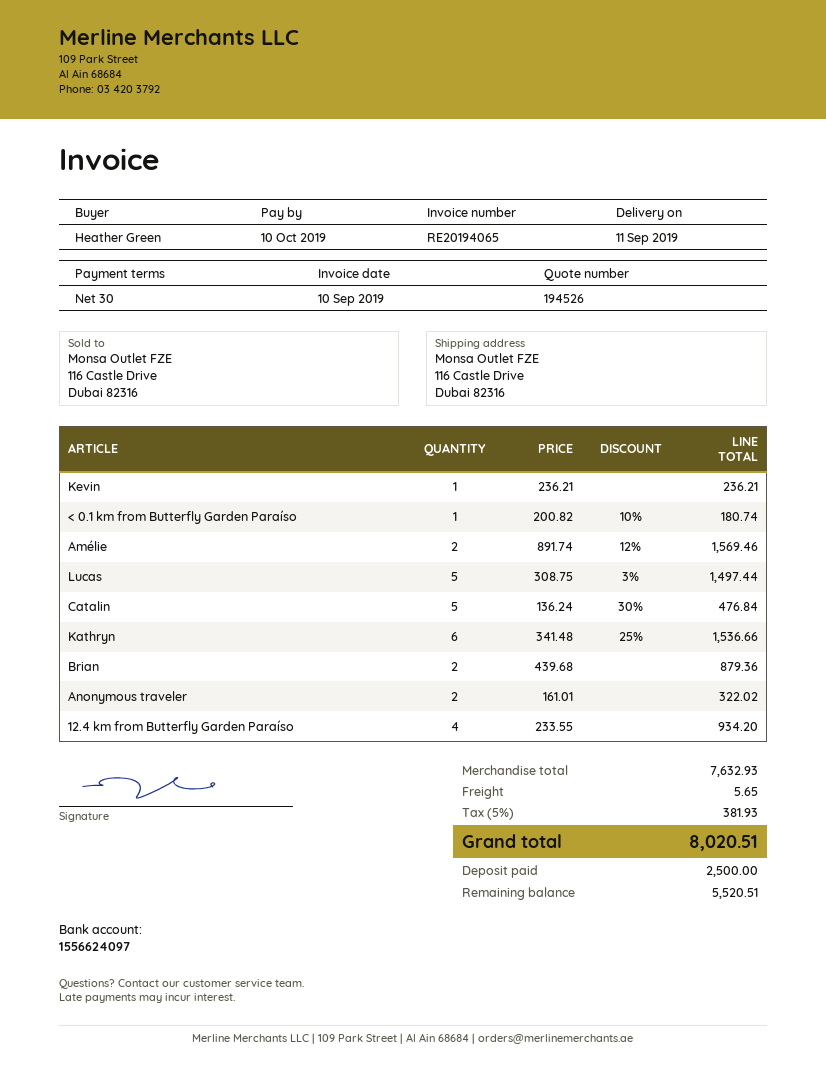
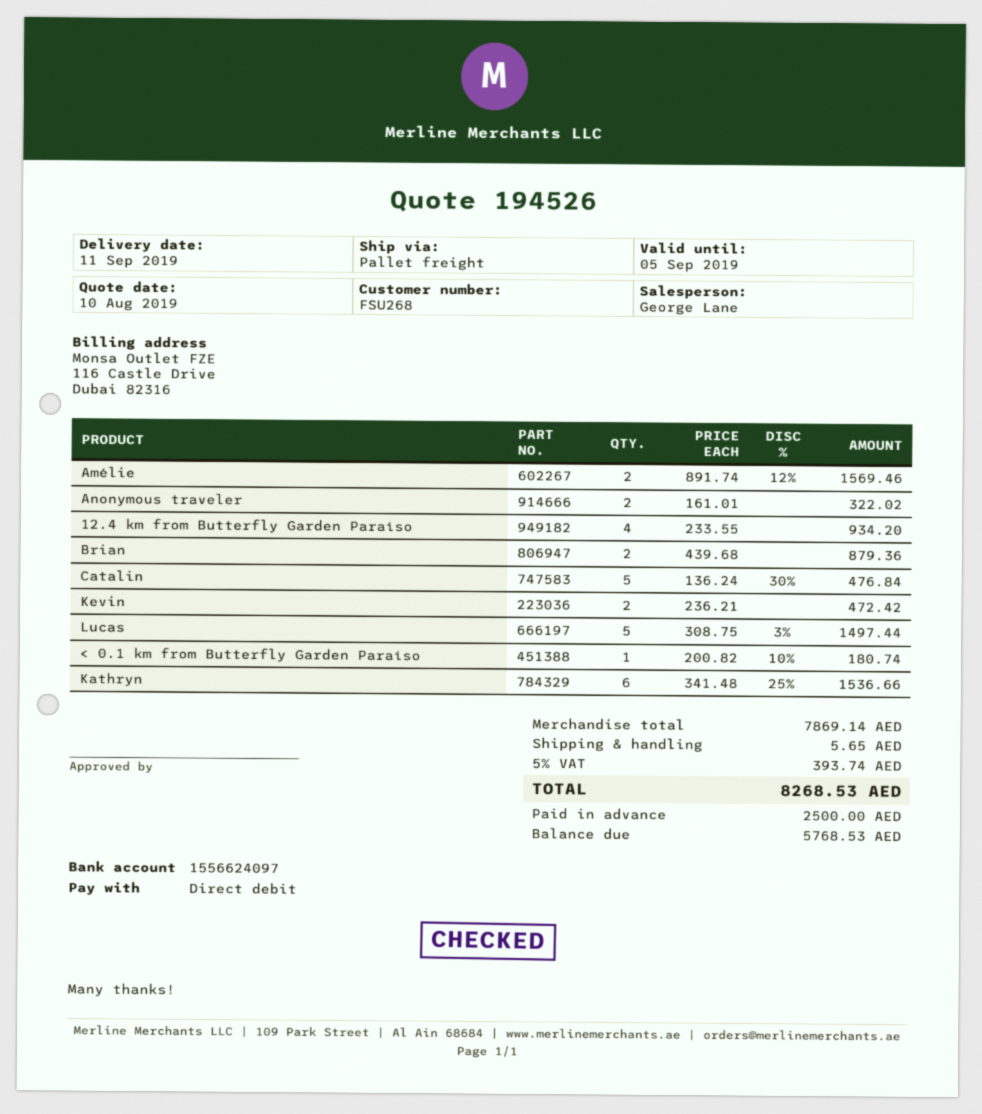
Kevin: 1 x 236.21 = 236.21 -> 2 x 236.21 = 472.42
subtotal: 7632.93 -> 7869.14
tax: 5% = 381.93 -> 5% = 393.74
total: 8020.51 -> 8268.53
balance: 5520.51 -> 5768.53

